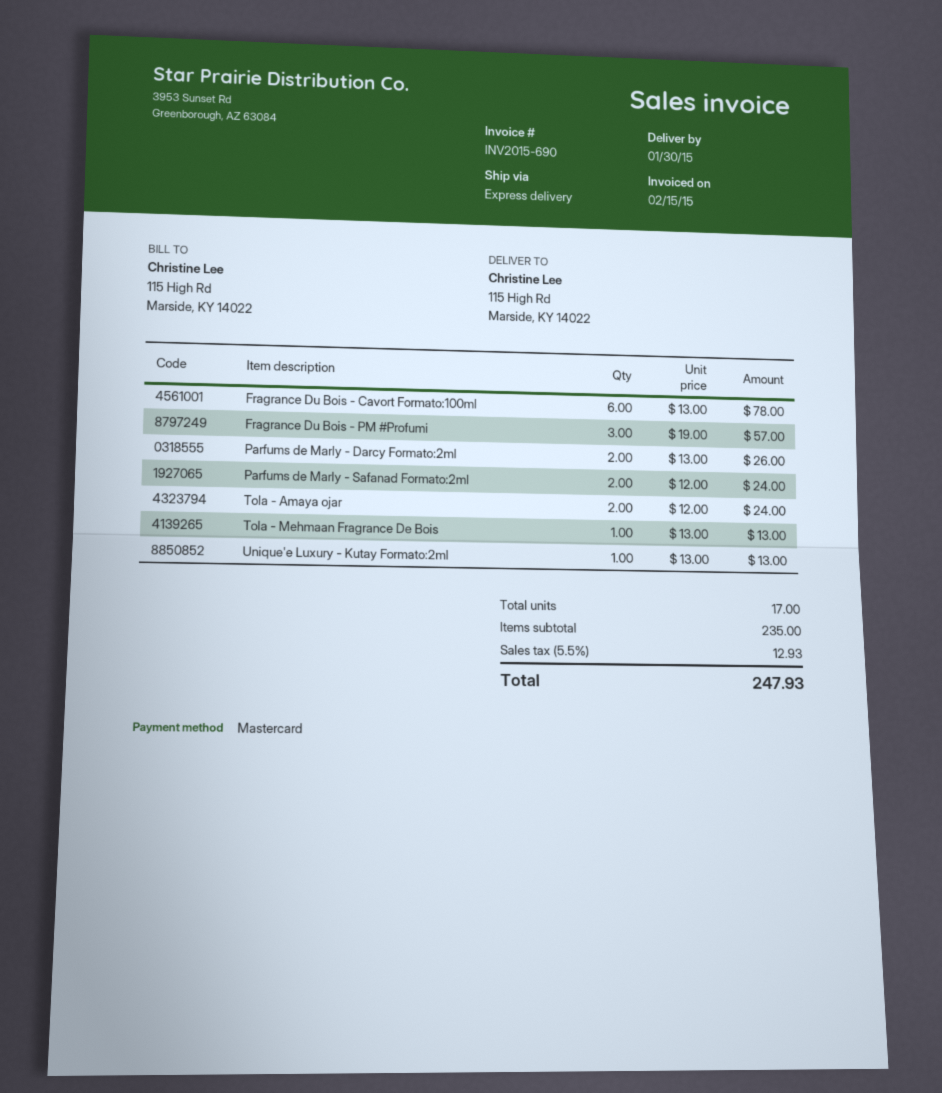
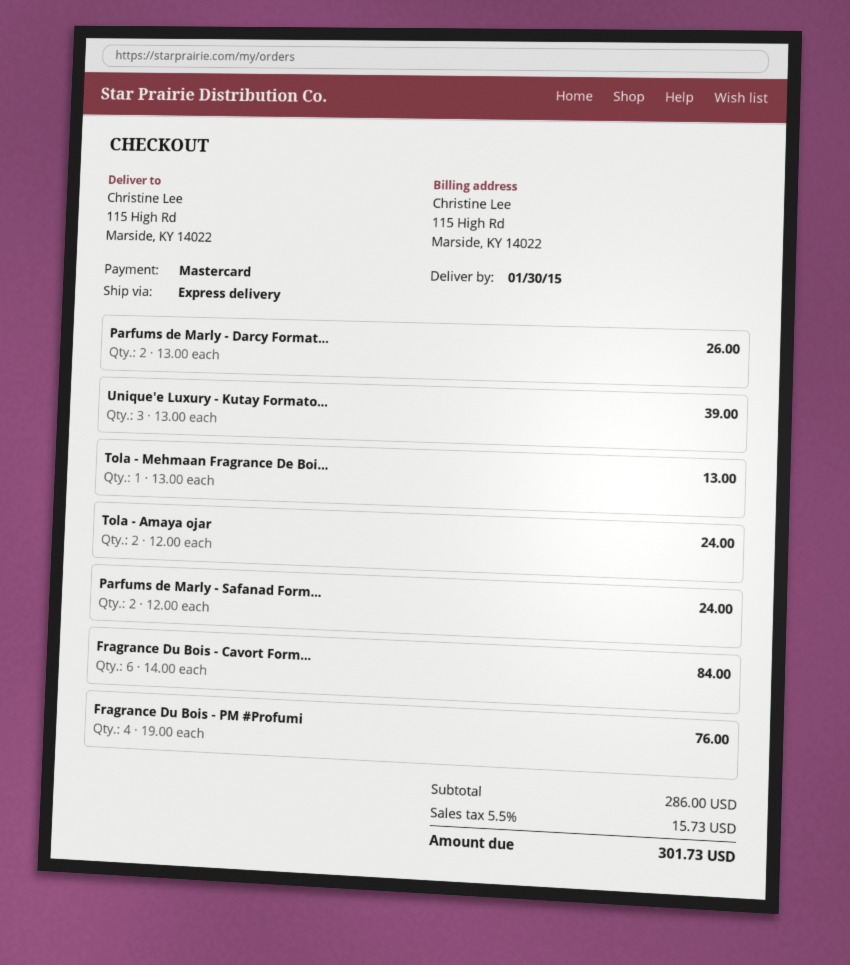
Fragrance Du Bois - Cavort Formato:100ml: 6 x 13.00 = 78.00 -> 6 x 14.00 = 84.00
Fragrance Du Bois - PM #Profumi: 3 x 19.00 = 57.00 -> 4 x 19.00 = 76.00
Unique'e Luxury - Kutay Formato:2ml: 1 x 13.00 = 13.00 -> 3 x 13.00 = 39.00
subtotal: 235.00 -> 286.00
tax: 5.5% = 12.93 -> 5.5% = 15.73
total: 247.93 -> 301.73

